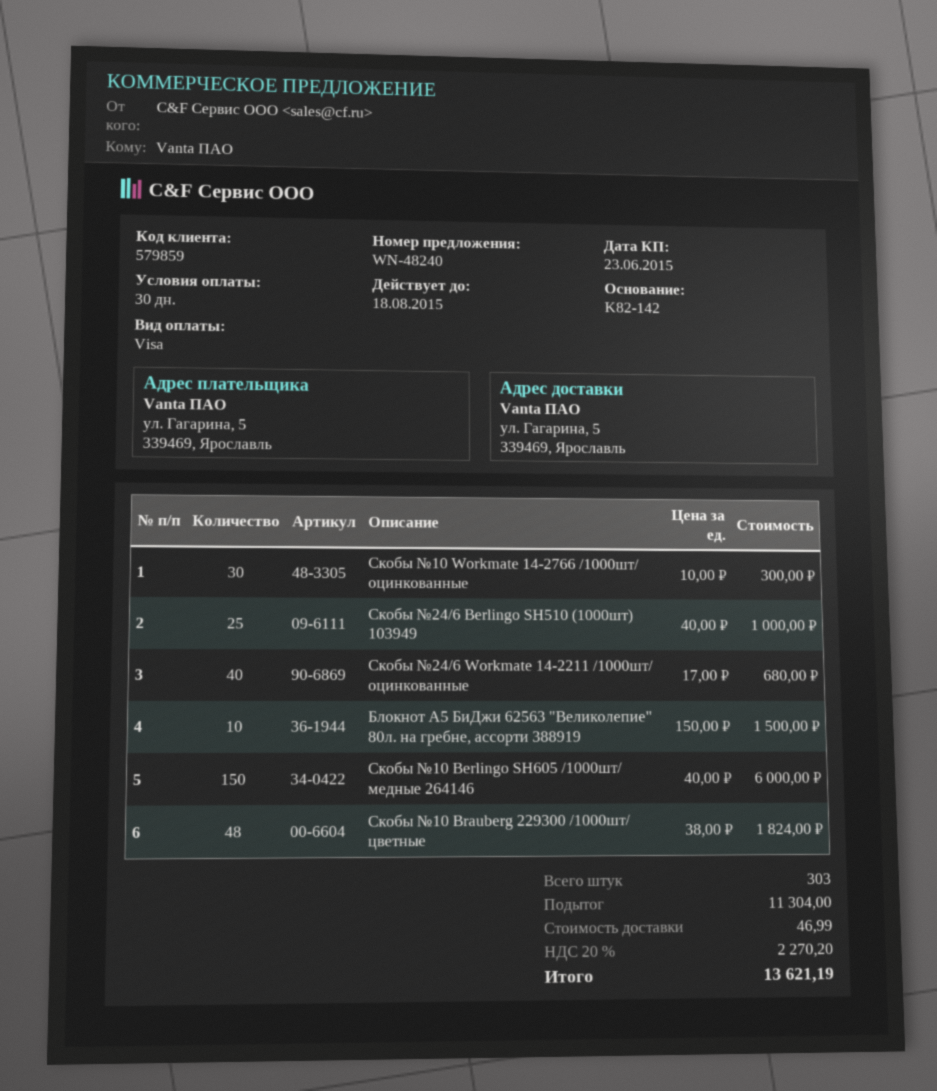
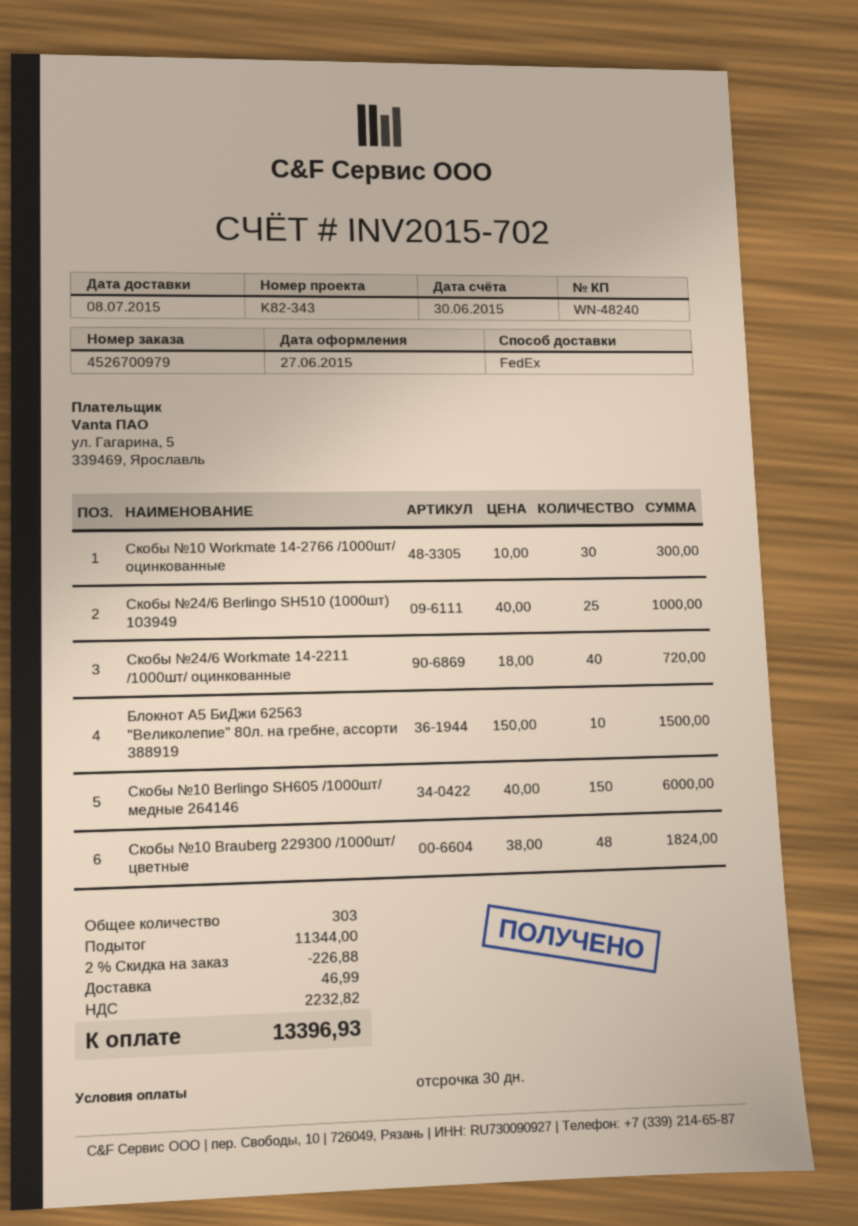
reference: K82-142 -> K82-343
Скобы №24/6 Workmate 14-2211 /1000шт/ оцинкованные: 40 x 17.00 = 680.00 -> 40 x 18.00 = 720.00
subtotal: 11304.00 -> 11344.00
discount: none -> 2% = 226.88
tax: 2270.20 -> 2232.82
total: 13621.19 -> 13396.93

